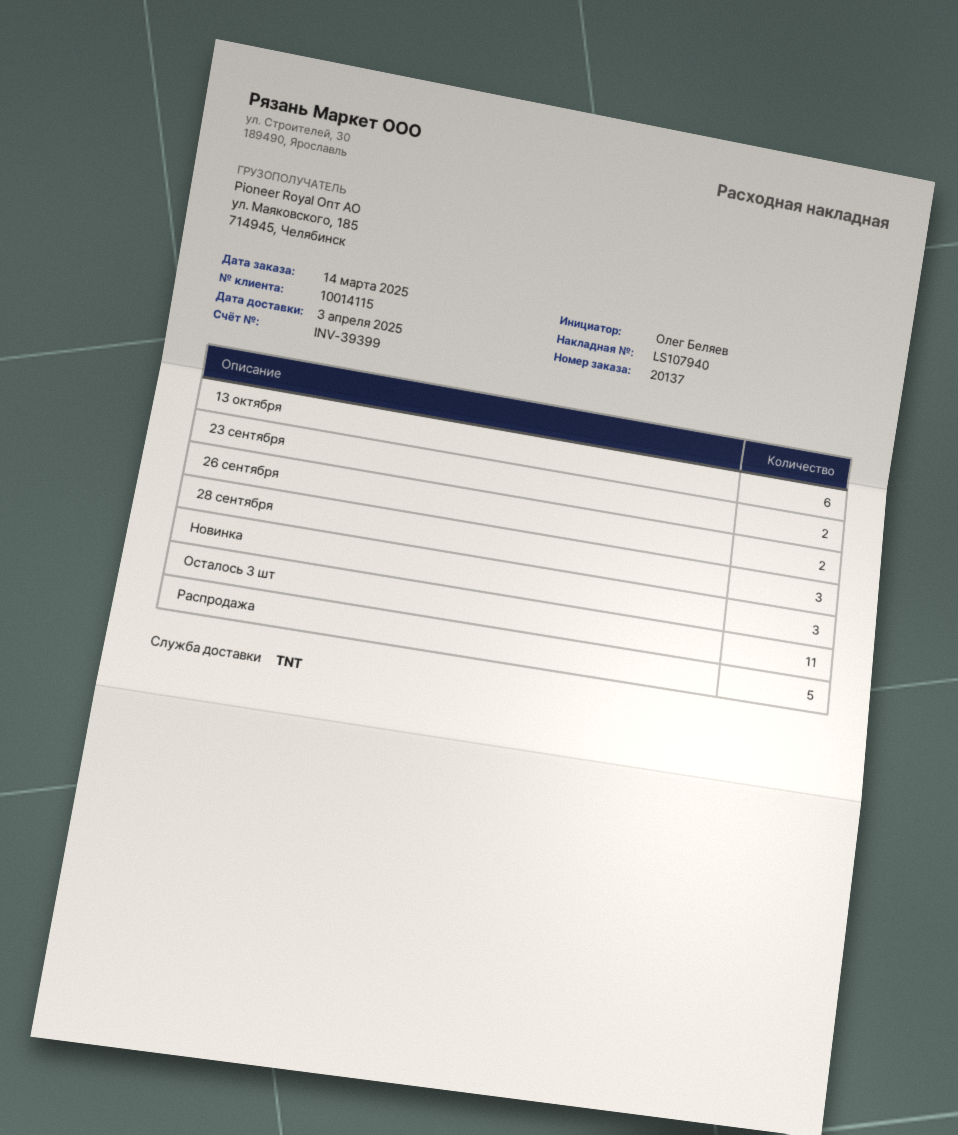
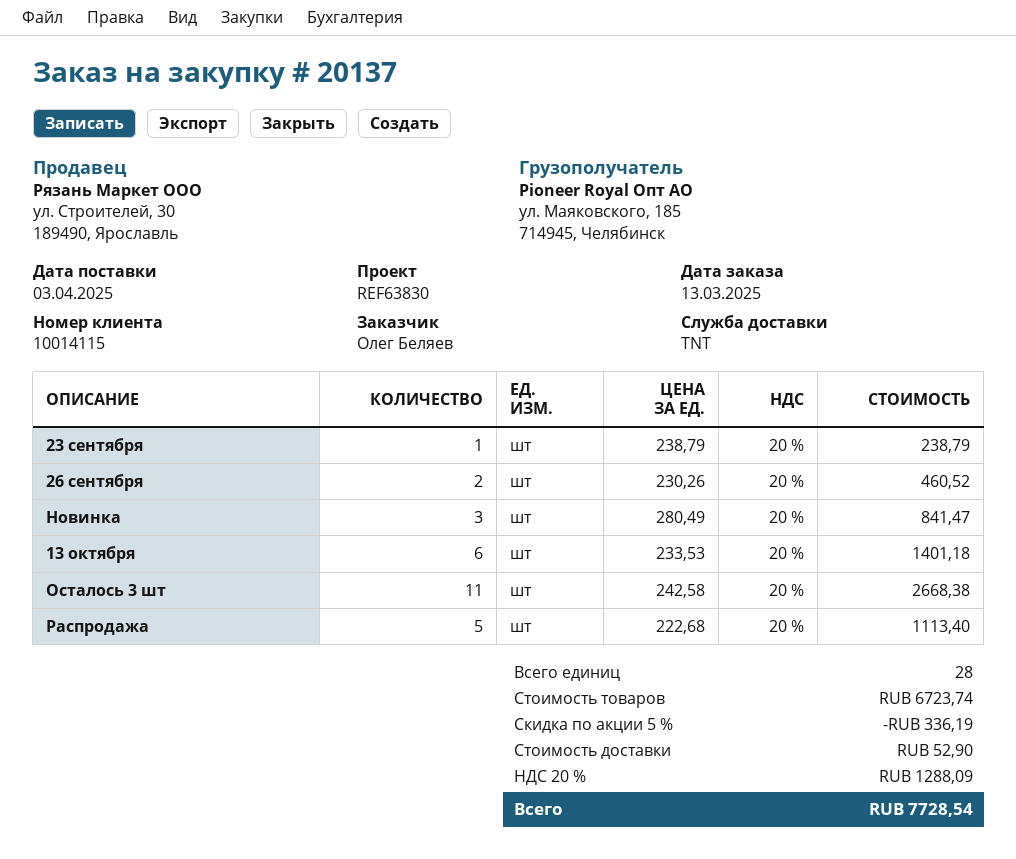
order date: 2025-03-14 -> 2025-03-13
23 сентября: 2 -> 1
28 сентября: 3 -> none

